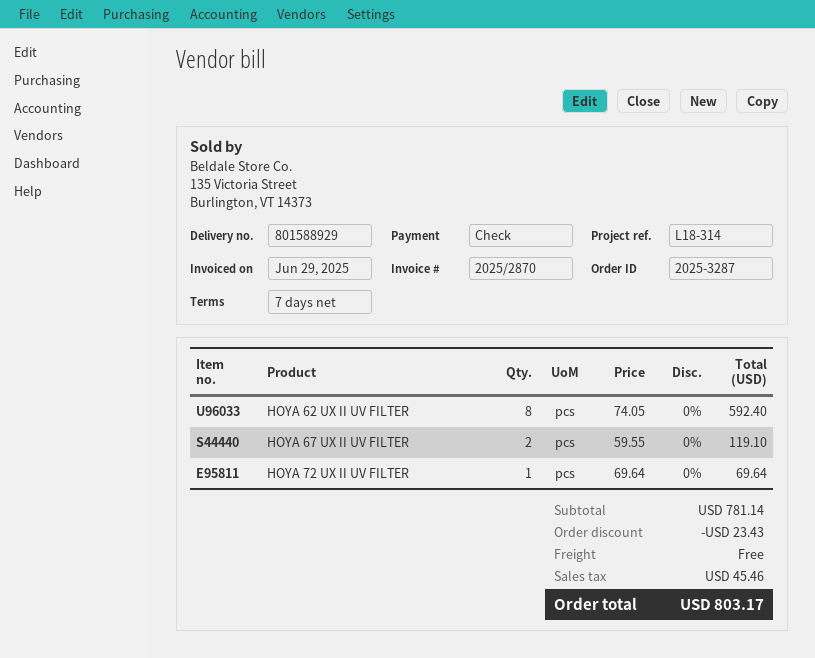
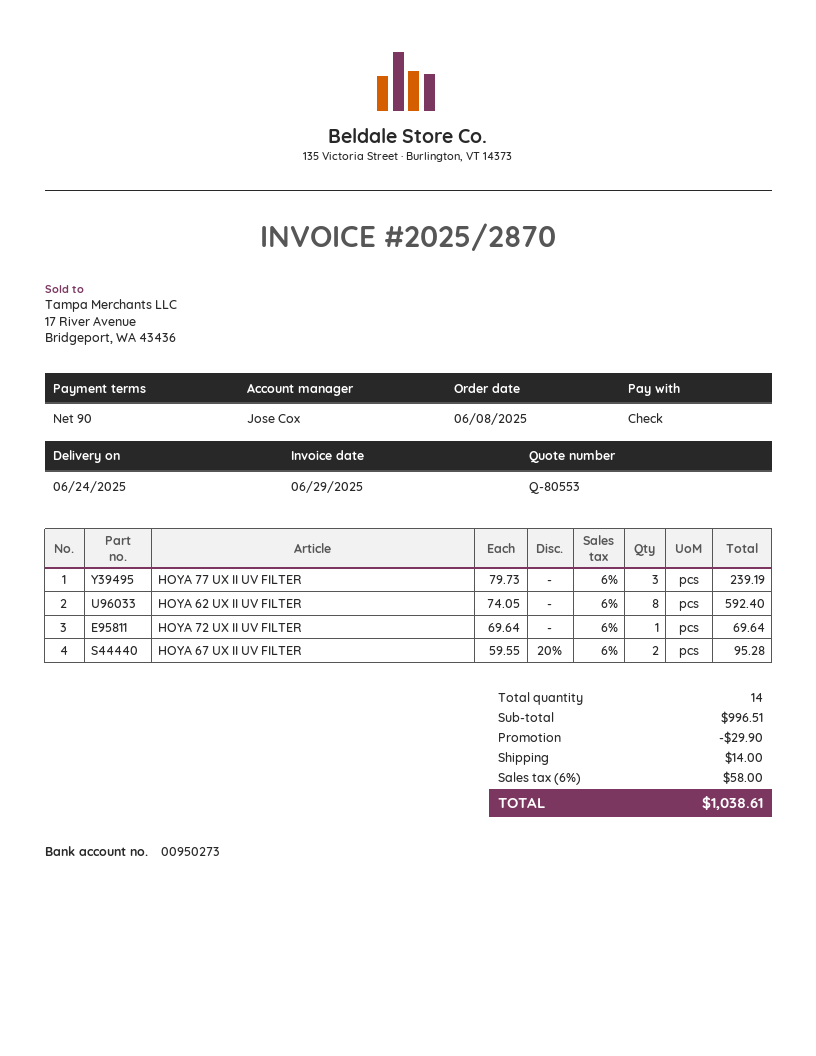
payment terms: 7 days -> 90 days
HOYA 67 UX II UV FILTER: 2 x 59.55 = 119.10 -> 2 x 59.55 - 20% = 95.28
HOYA 77 UX II UV FILTER: none -> 3 x 79.73 = 239.19
subtotal: 781.14 -> 996.51
discount: 23.43 -> 29.90
shipping: 0.00 -> 14.00
tax: 45.46 -> 58.00
total: 803.17 -> 1038.61

